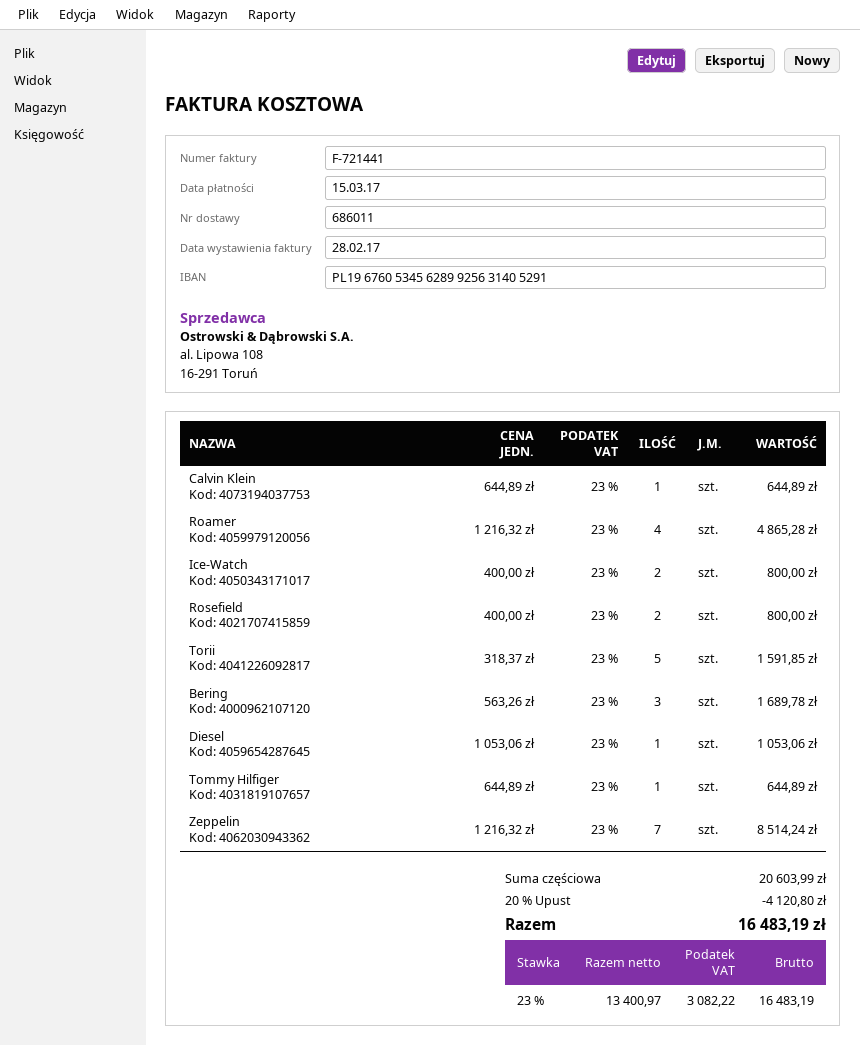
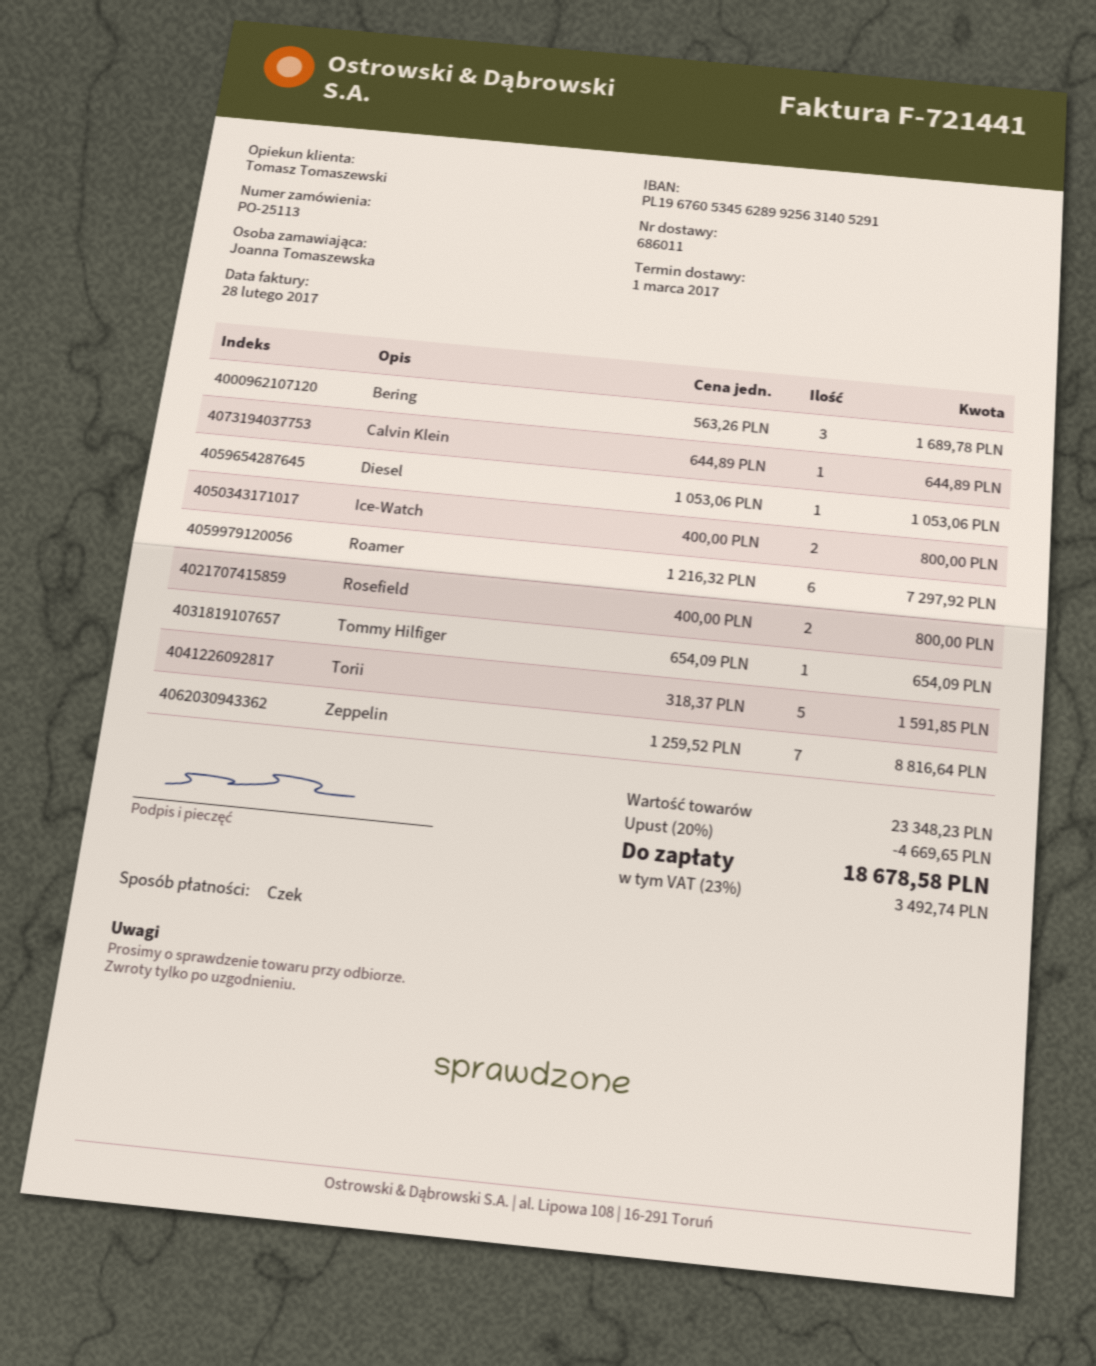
Roamer: 4 x 1216.32 = 4865.28 -> 6 x 1216.32 = 7297.92
Tommy Hilfiger: 1 x 644.89 = 644.89 -> 1 x 654.09 = 654.09
Zeppelin: 7 x 1216.32 = 8514.24 -> 7 x 1259.52 = 8816.64
subtotal: 20603.99 -> 23348.23
discount: 20% = 4120.80 -> 20% = 4669.65
tax: 23% = 3082.22 -> 23% = 3492.74
total: 16483.19 -> 18678.58

